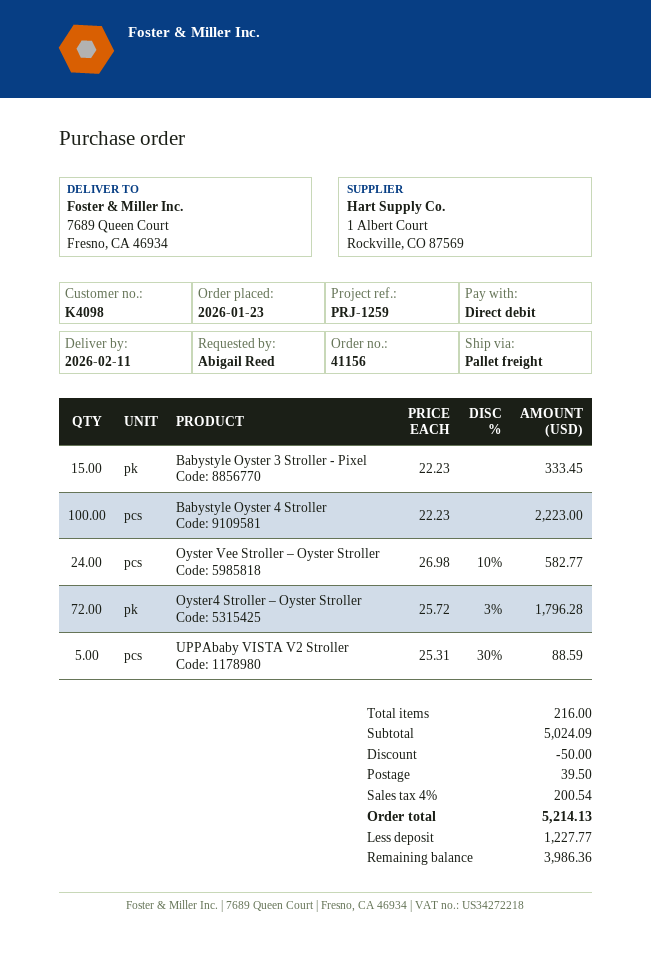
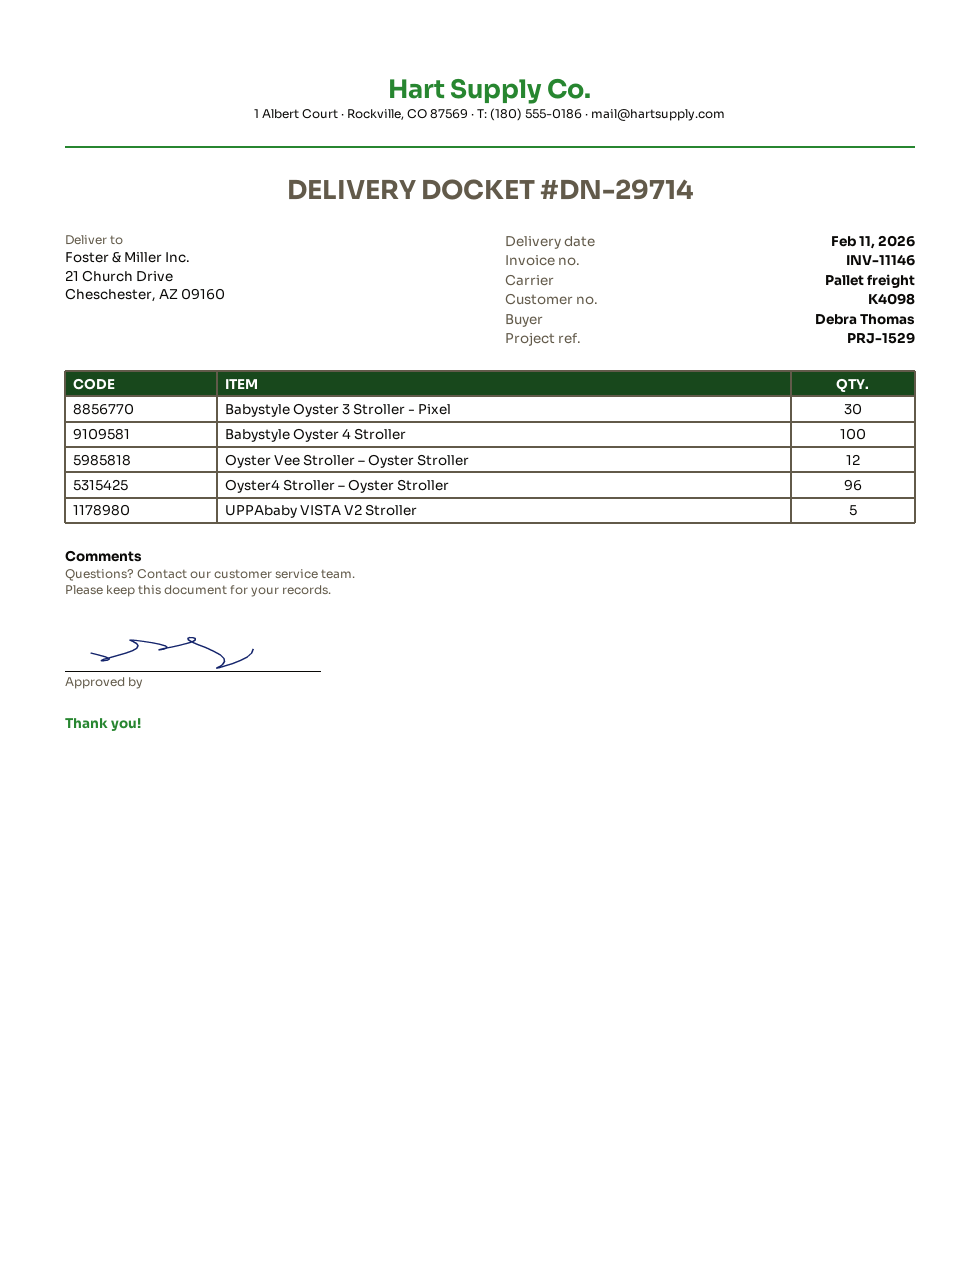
reference: PRJ-1259 -> PRJ-1529
ordered by: Abigail Reed -> Debra Thomas
ship to: 7689 Queen Court, Fresno, CA 46934 -> 21 Church Drive, Cheschester, AZ 09160
Babystyle Oyster 3 Stroller - Pixel: 15 -> 30
Oyster Vee Stroller – Oyster Stroller: 24 -> 12
Oyster4 Stroller – Oyster Stroller: 72 -> 96

